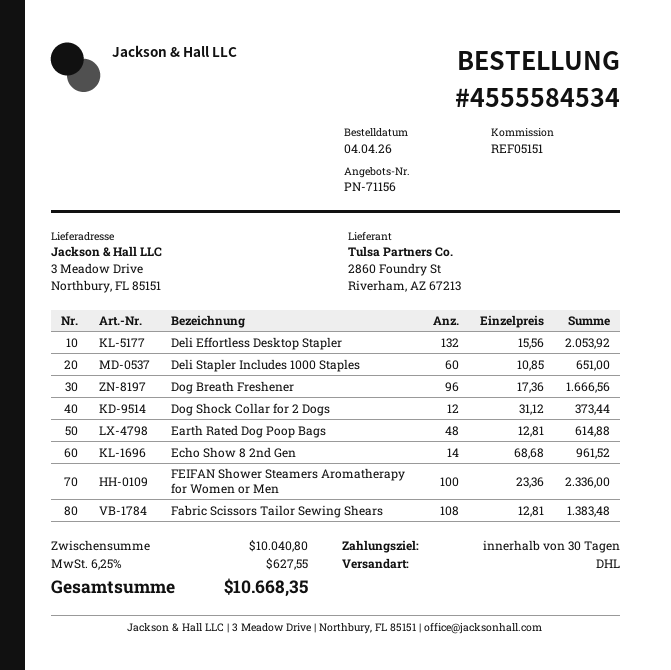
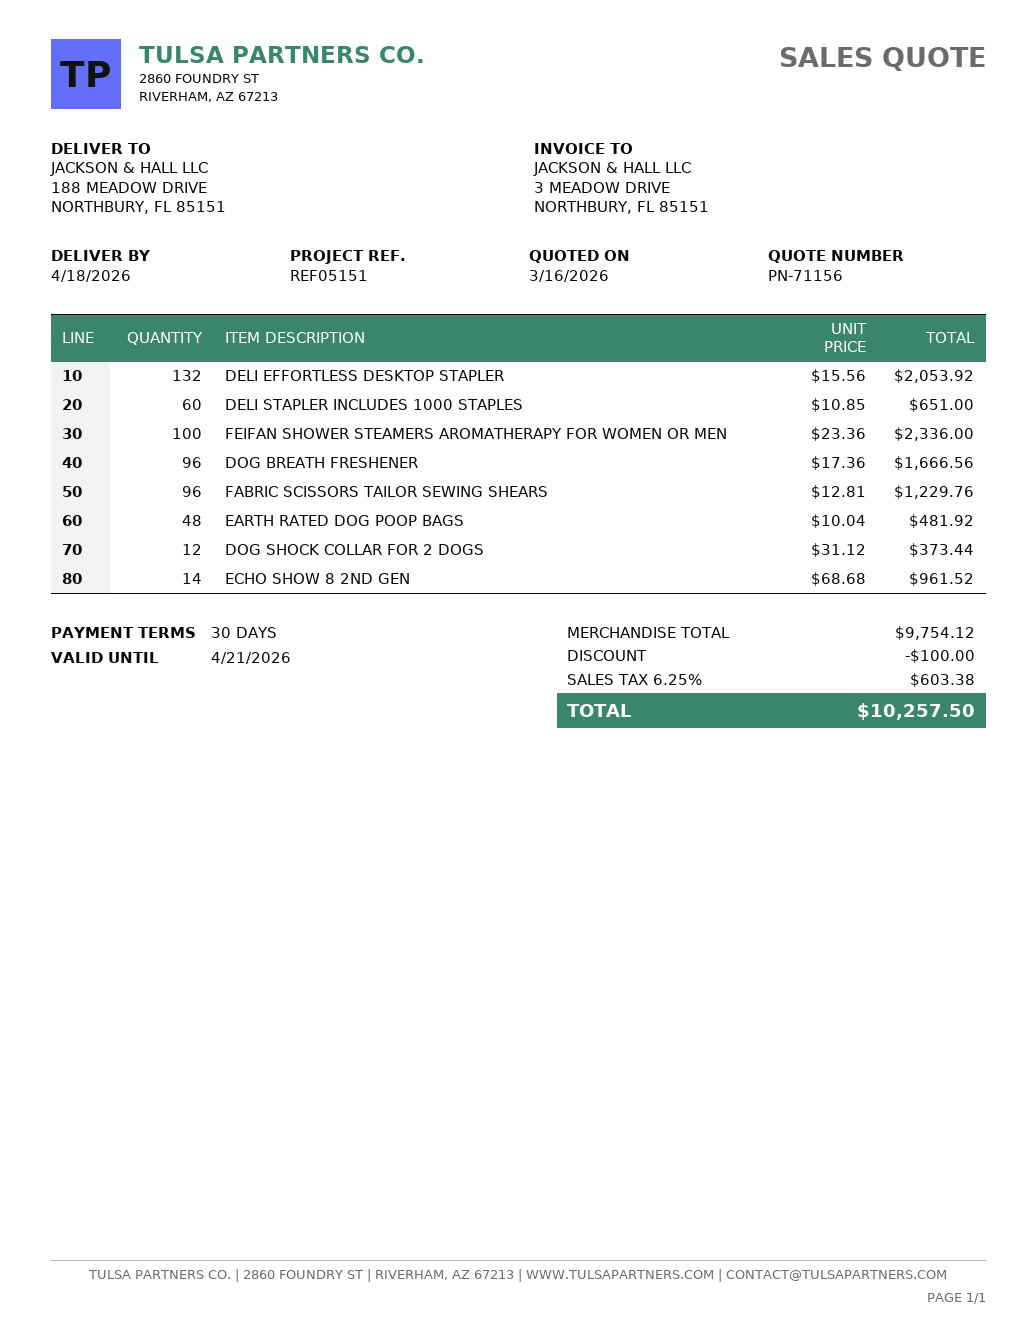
ship to: 3 Meadow Drive, Northbury, FL 85151 -> 188 MEADOW DRIVE, NORTHBURY, FL 85151
Earth Rated Dog Poop Bags: 48 x 12.81 = 614.88 -> 48 x 10.04 = 481.92
Fabric Scissors Tailor Sewing Shears: 108 x 12.81 = 1383.48 -> 96 x 12.81 = 1229.76
subtotal: 10040.80 -> 9754.12
discount: none -> 100.00
tax: 6.25% = 627.55 -> 6.25% = 603.38
total: 10668.35 -> 10257.50

